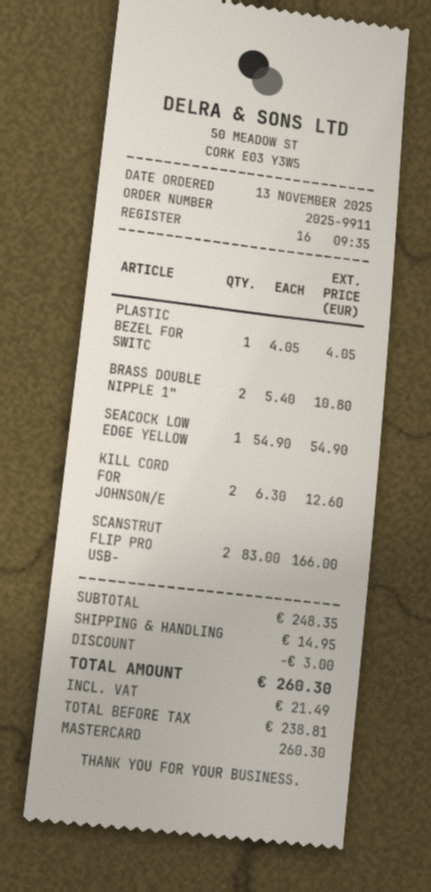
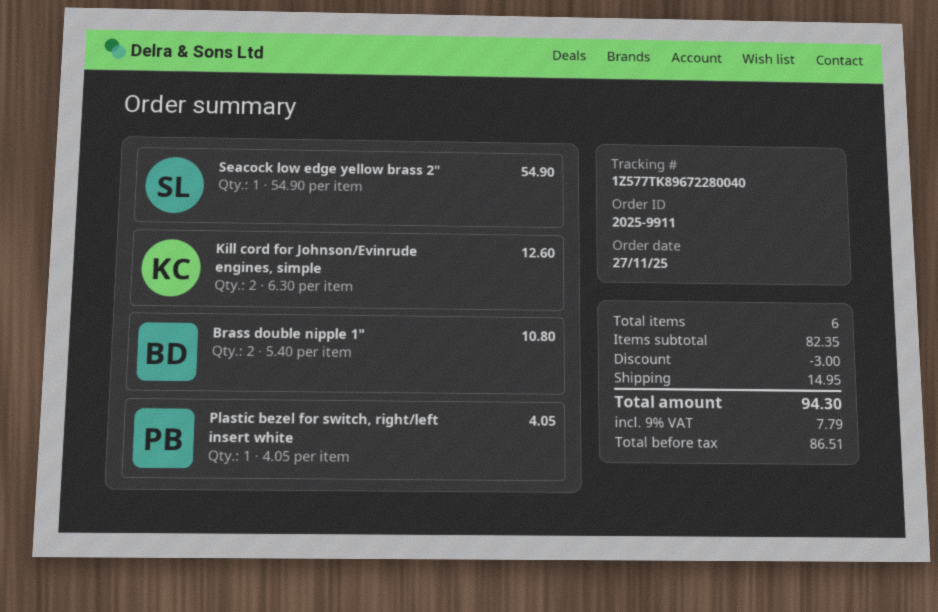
order date: 2025-11-13 -> 2025-11-27
SCANSTRUT FLIP PRO USB-: 2 x 83.00 = 166.00 -> none
subtotal: 248.35 -> 82.35
net: 238.81 -> 86.51
tax: 21.49 -> 7.79
total: 260.30 -> 94.30

